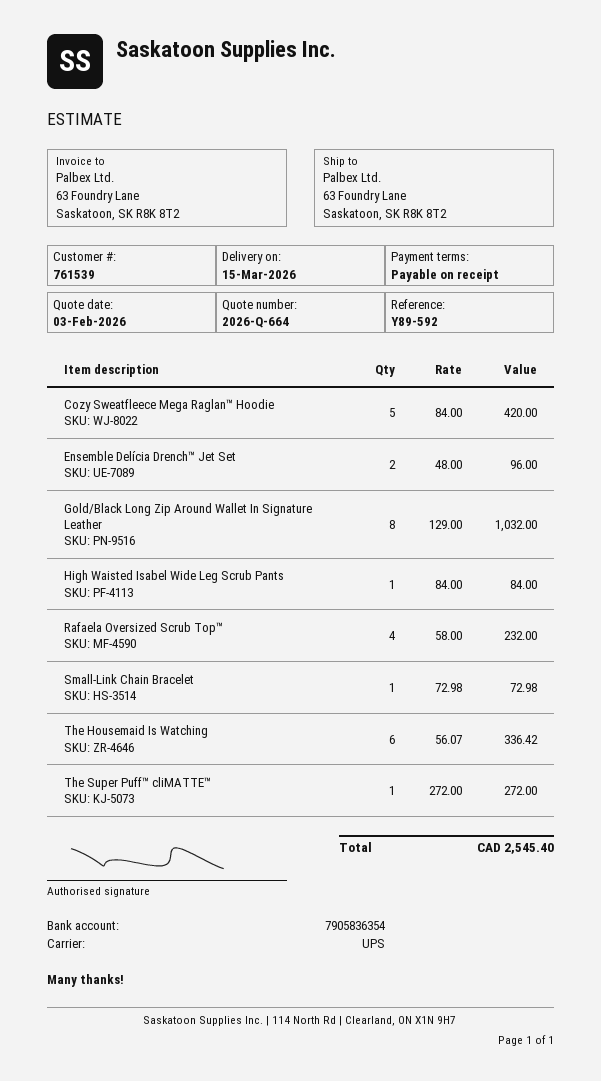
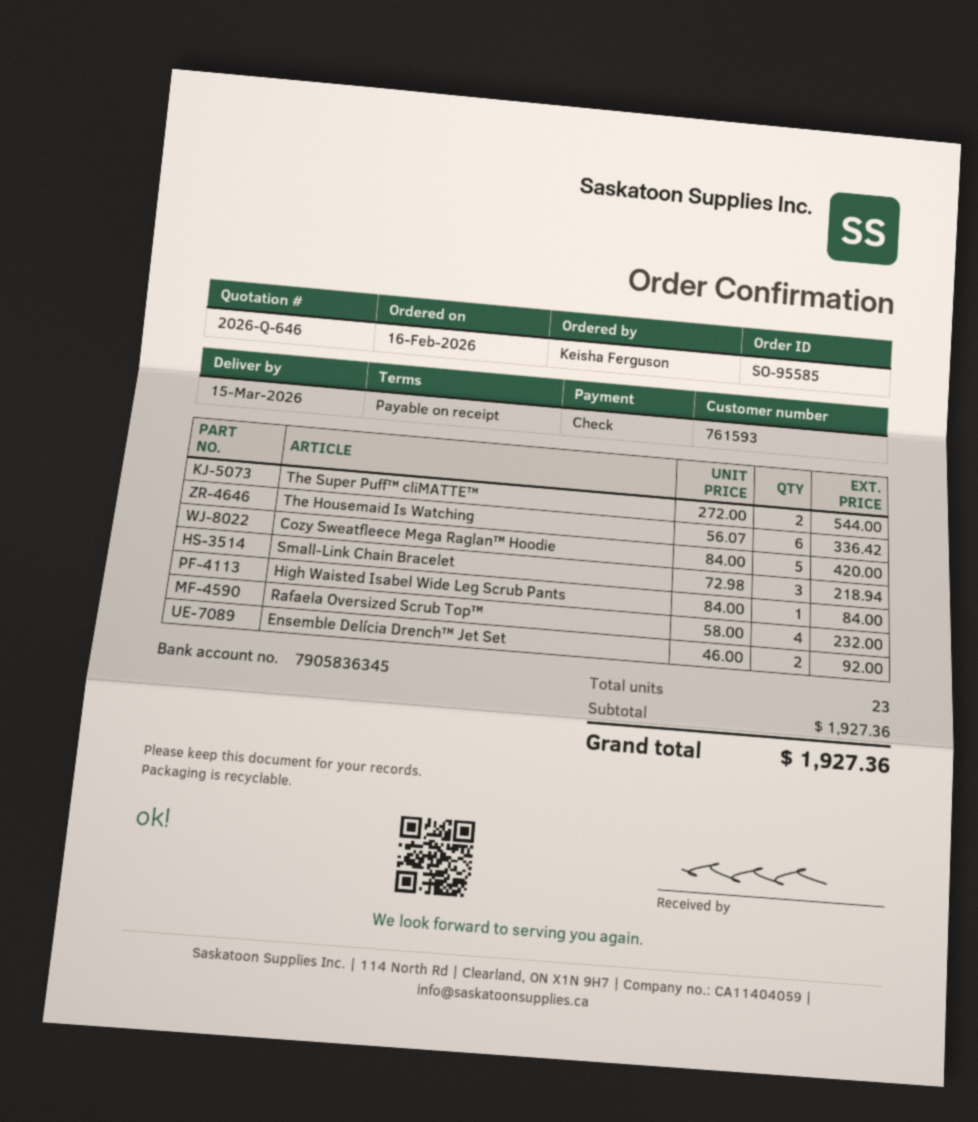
quote number: 2026-Q-664 -> 2026-Q-646
customer number: 761539 -> 761593
bank account: 7905836354 -> 7905836345
Ensemble Delícia Drench™ Jet Set: 2 x 48.00 = 96.00 -> 2 x 46.00 = 92.00
Gold/Black Long Zip Around Wallet In Signature Leather: 8 x 129.00 = 1032.00 -> none
Small-Link Chain Bracelet: 1 x 72.98 = 72.98 -> 3 x 72.98 = 218.94
The Super Puff™ cliMATTE™: 1 x 272.00 = 272.00 -> 2 x 272.00 = 544.00
total: 2545.40 -> 1927.36

